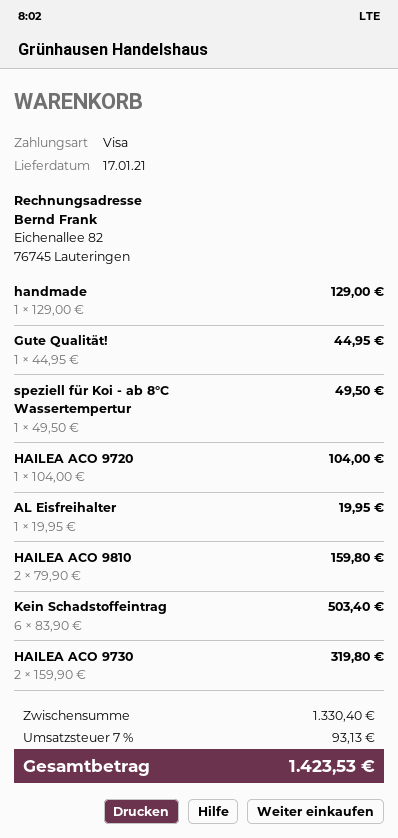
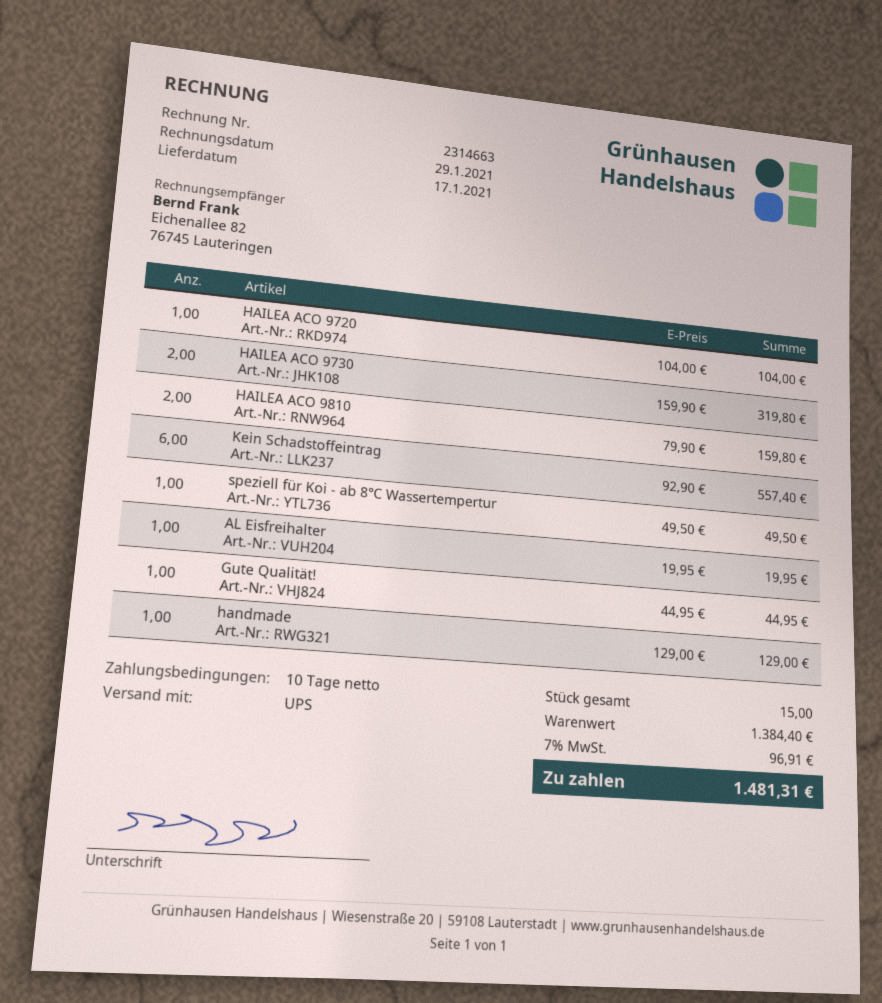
Kein Schadstoffeintrag: 6 x 83.90 = 503.40 -> 6 x 92.90 = 557.40
subtotal: 1330.40 -> 1384.40
tax: 7% = 93.13 -> 7% = 96.91
total: 1423.53 -> 1481.31

